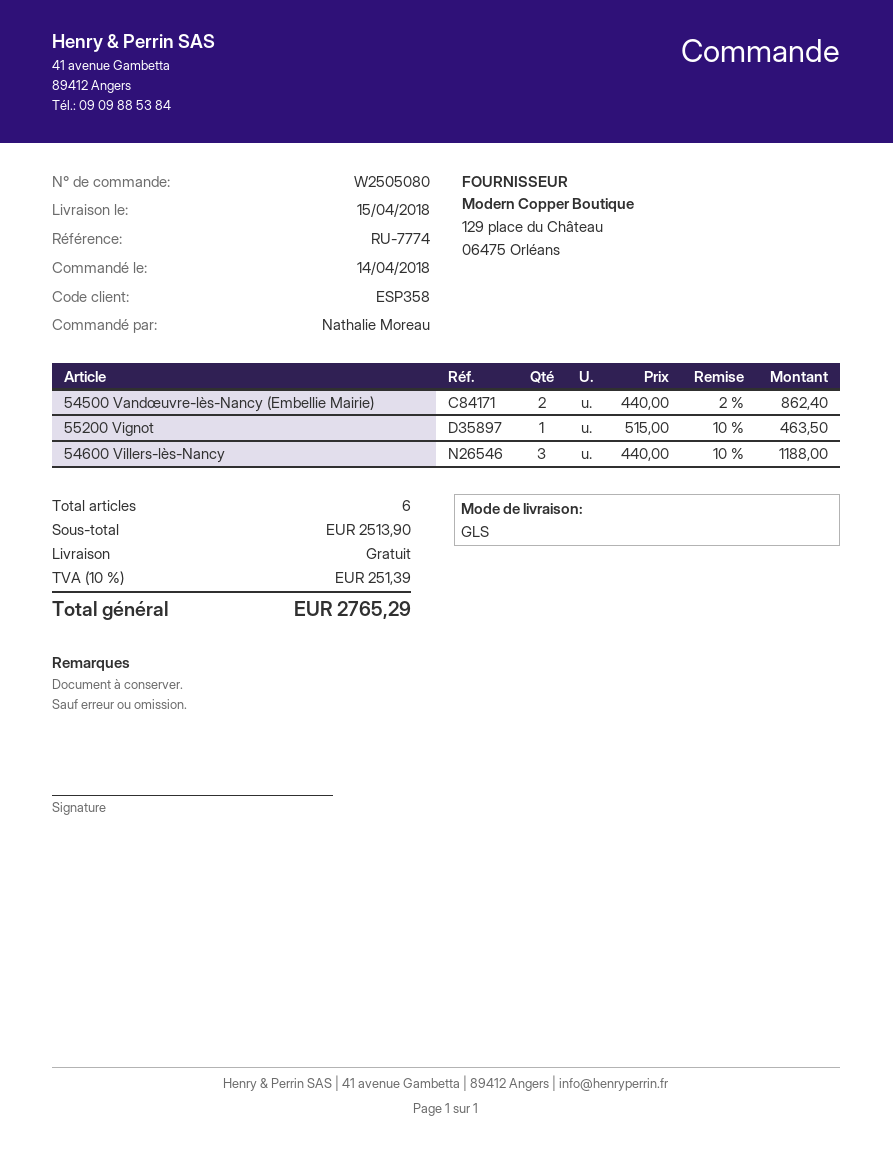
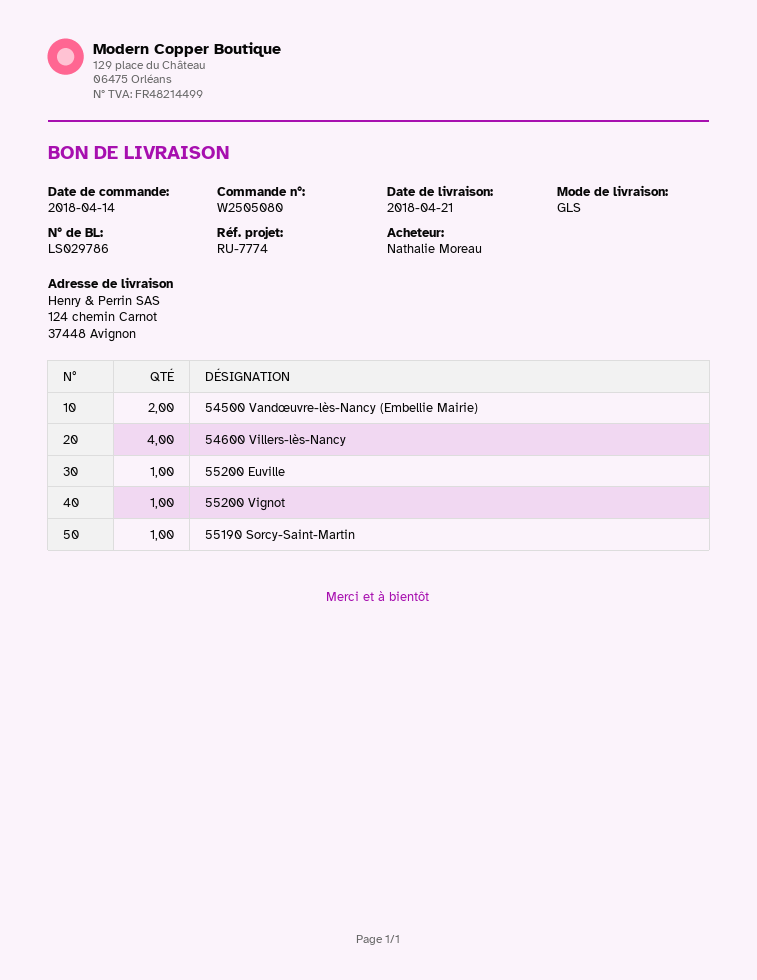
delivery date: 2018-04-15 -> 2018-04-21
54600 Villers-lès-Nancy: 3 -> 4
55200 Euville: none -> 1
55190 Sorcy-Saint-Martin: none -> 1

